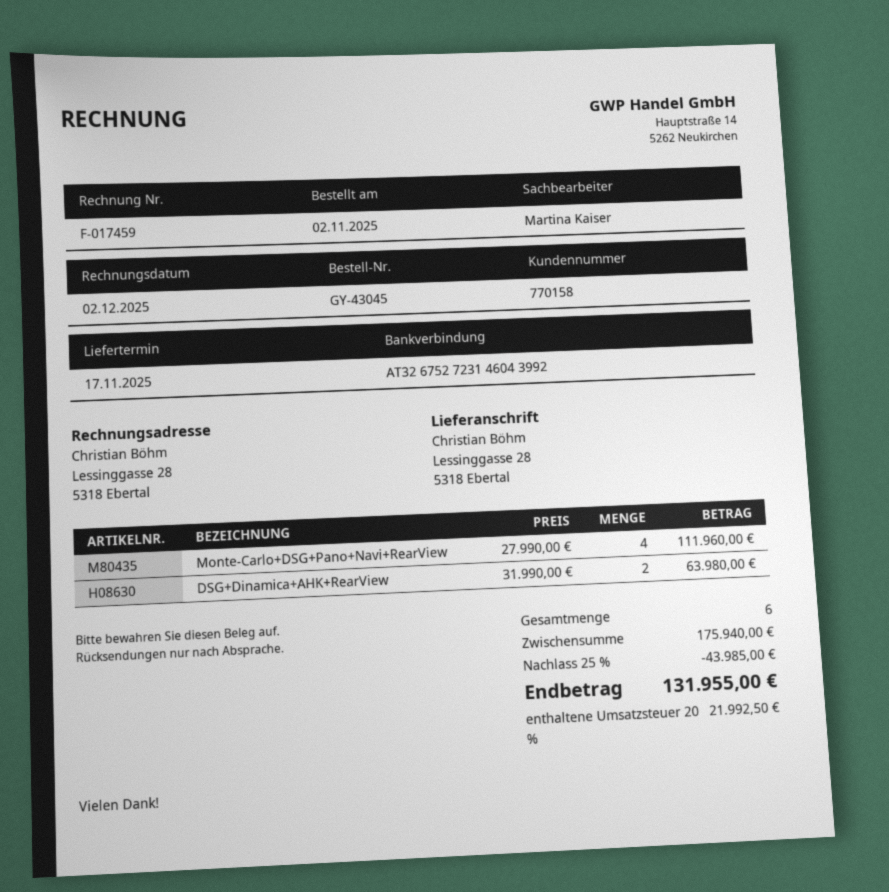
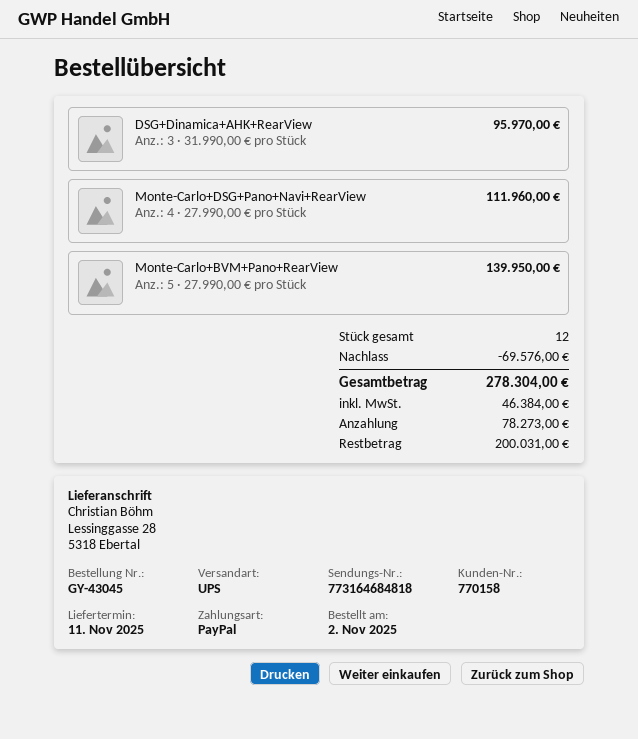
delivery date: 2025-11-17 -> 2025-11-11
DSG+Dinamica+AHK+RearView: 2 x 31990.00 = 63980.00 -> 3 x 31990.00 = 95970.00
Monte-Carlo+BVM+Pano+RearView: none -> 5 x 27990.00 = 139950.00
total quantity: 6 -> 12
discount: 43985.00 -> 69576.00
tax: 21992.50 -> 46384.00
total: 131955.00 -> 278304.00

